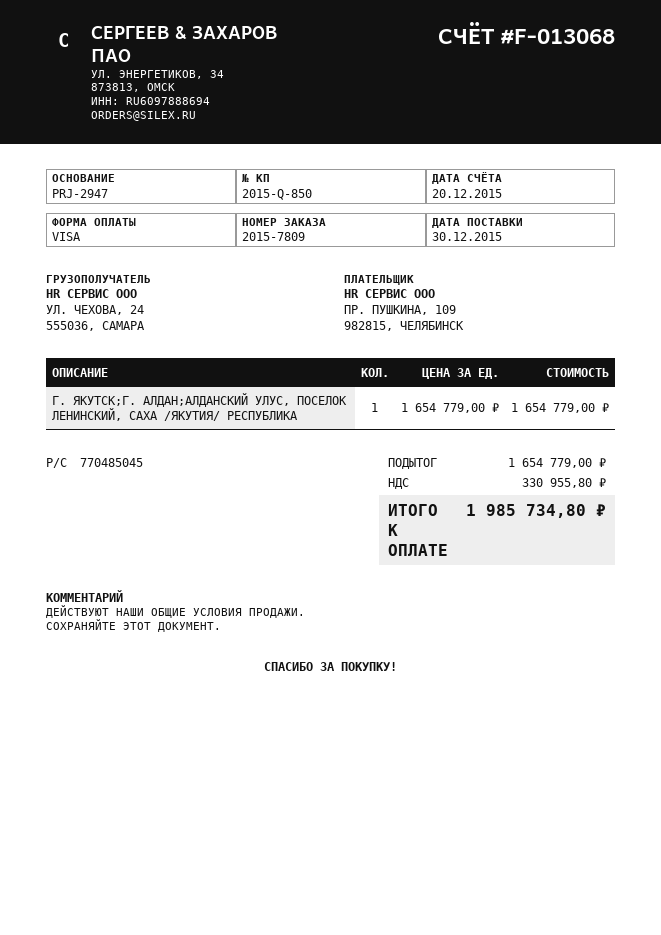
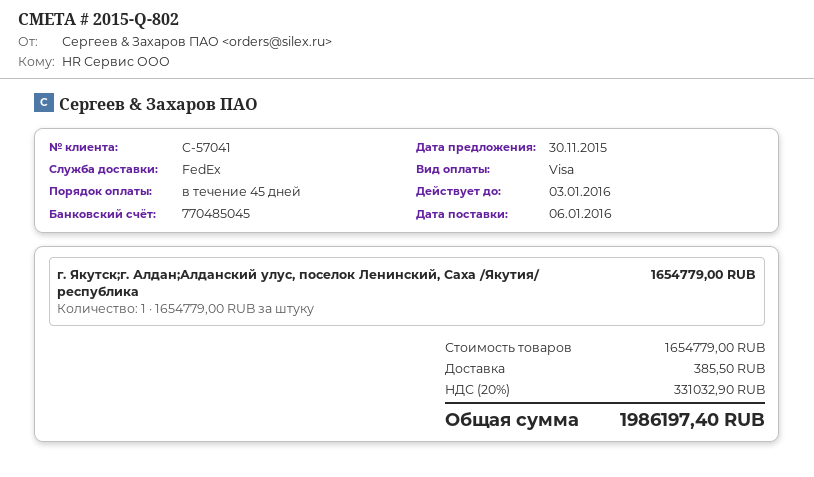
quote number: 2015-Q-850 -> 2015-Q-802
delivery date: 2015-12-30 -> 2016-01-06
shipping: none -> 385.50
tax: 330955.80 -> 331032.90
total: 1985734.80 -> 1986197.40

